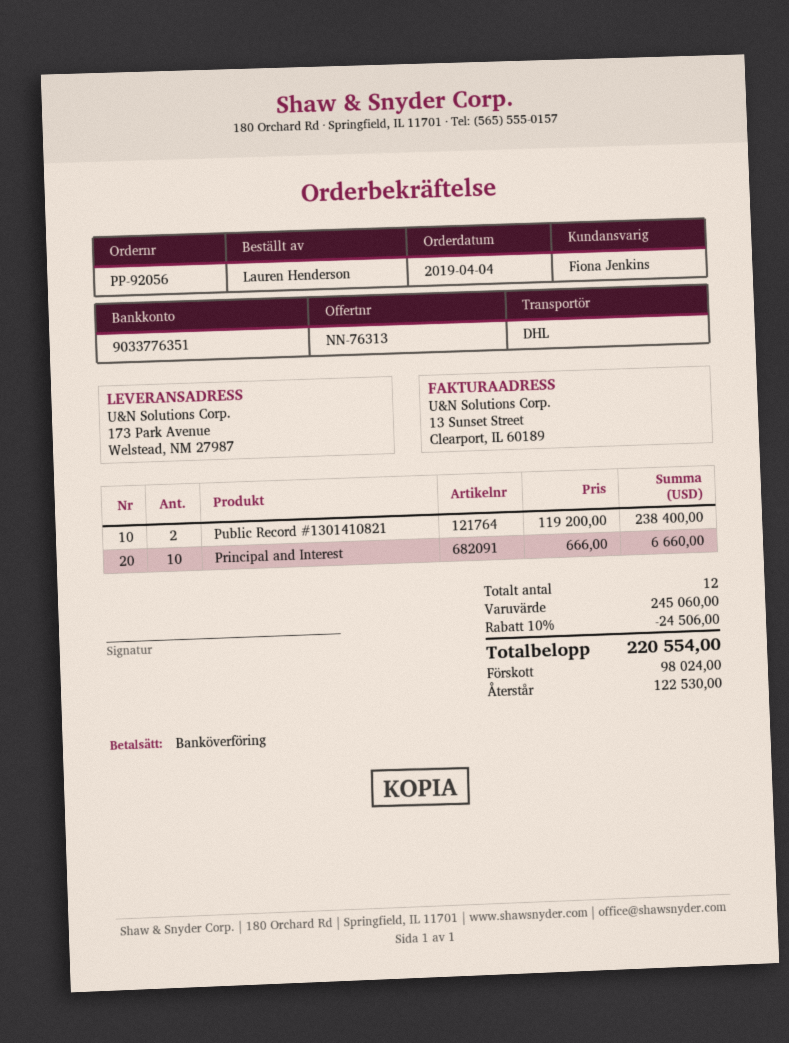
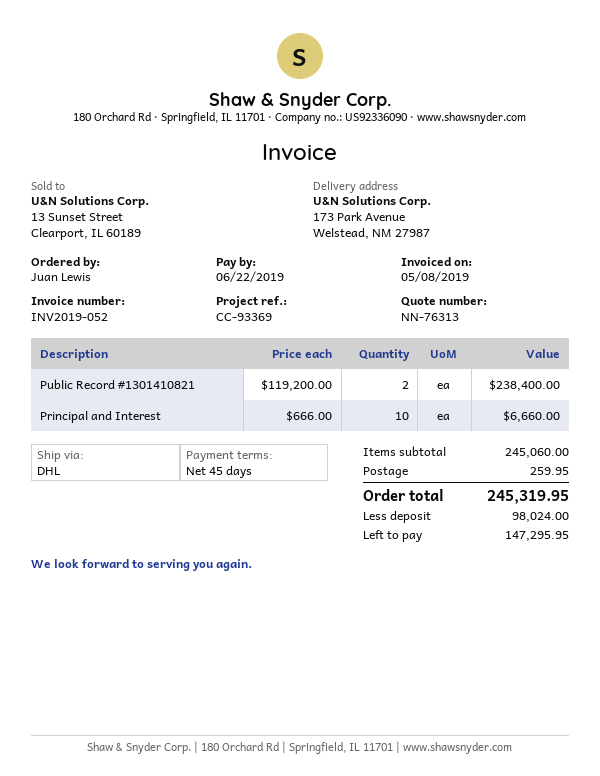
ordered by: Lauren Henderson -> Juan Lewis
discount: 10% = 24506.00 -> none
shipping: none -> 259.95
total: 220554.00 -> 245319.95
balance: 122530.00 -> 147295.95

